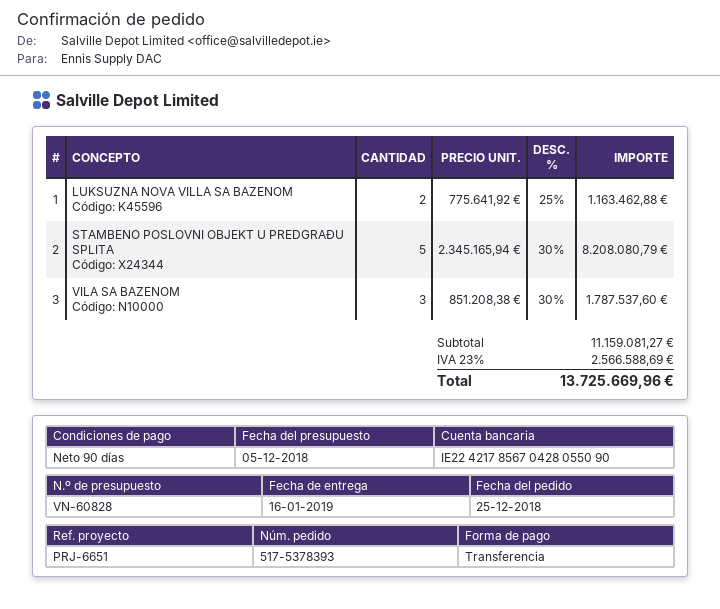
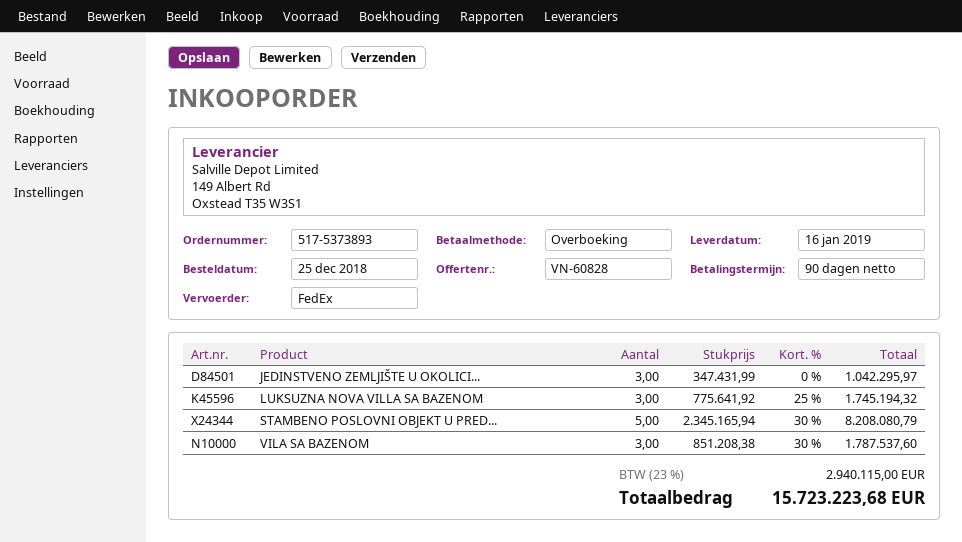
order number: 517-5378393 -> 517-5373893
LUKSUZNA NOVA VILLA SA BAZENOM: 2 x 775641.92 - 25% = 1163462.88 -> 3 x 775641.92 - 25% = 1745194.32
JEDINSTVENO ZEMLJIŠTE U OKOLICI...: none -> 3 x 347431.99 = 1042295.97
tax: 23% = 2566588.69 -> 23% = 2940115.00
total: 13725669.96 -> 15723223.68

